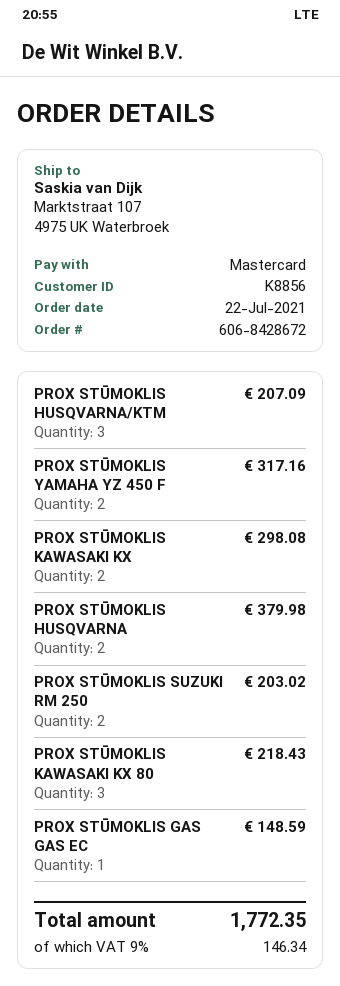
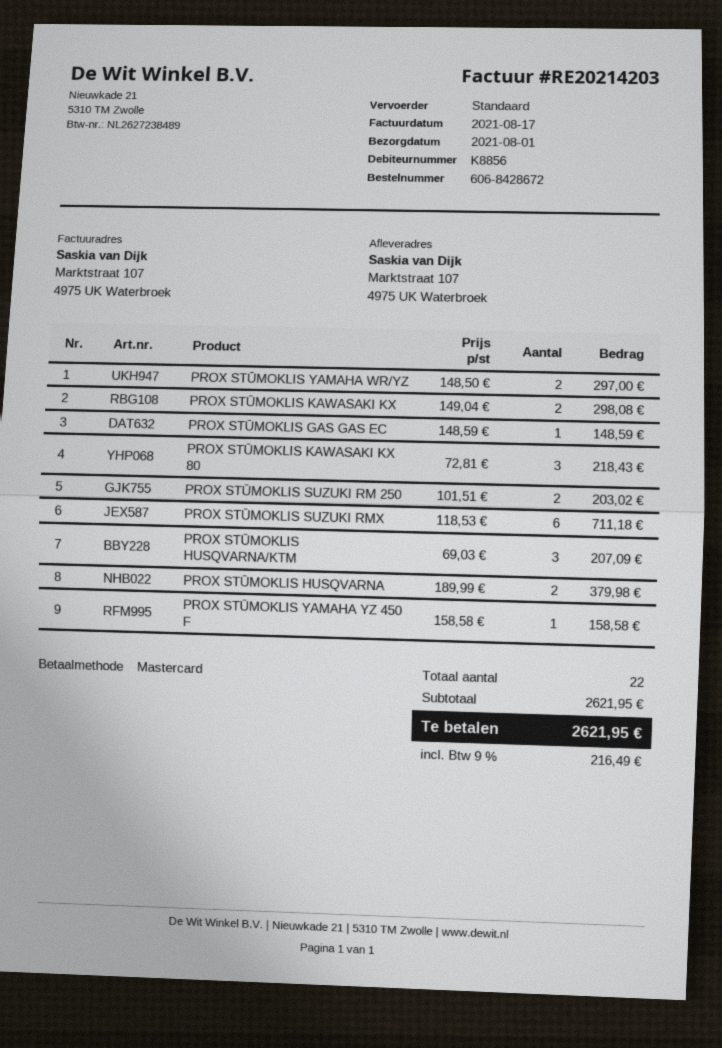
PROX STŪMOKLIS YAMAHA YZ 450 F: 2 for 317.16 -> 1 for 158.58
PROX STŪMOKLIS YAMAHA WR/YZ: none -> 2 for 297.00
PROX STŪMOKLIS SUZUKI RMX: none -> 6 for 711.18
tax: 9% = 146.34 -> 9% = 216.49
total: 1772.35 -> 2621.95

